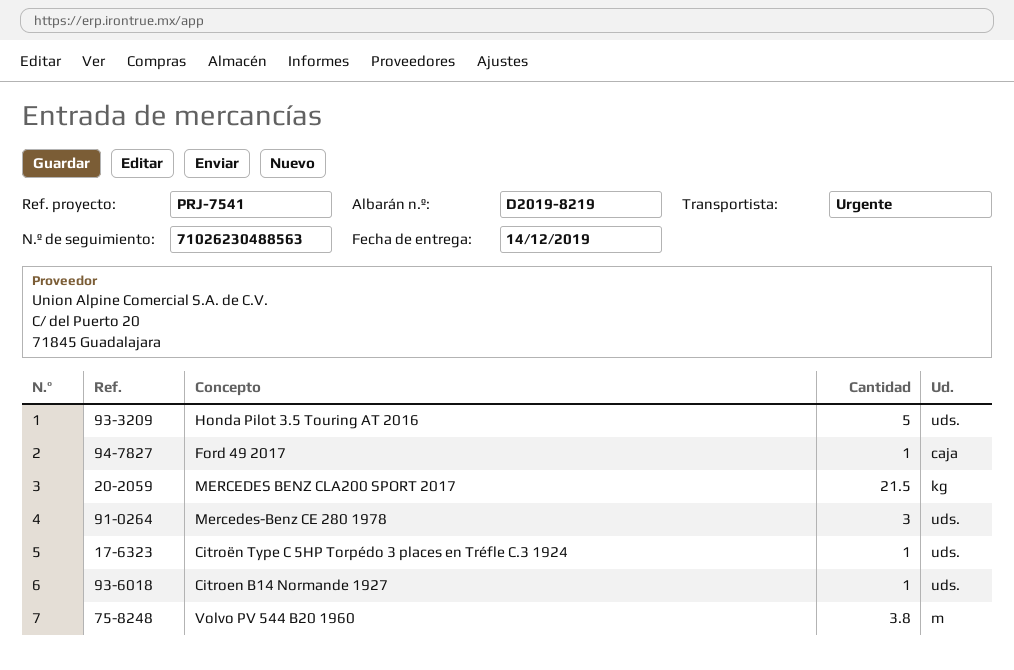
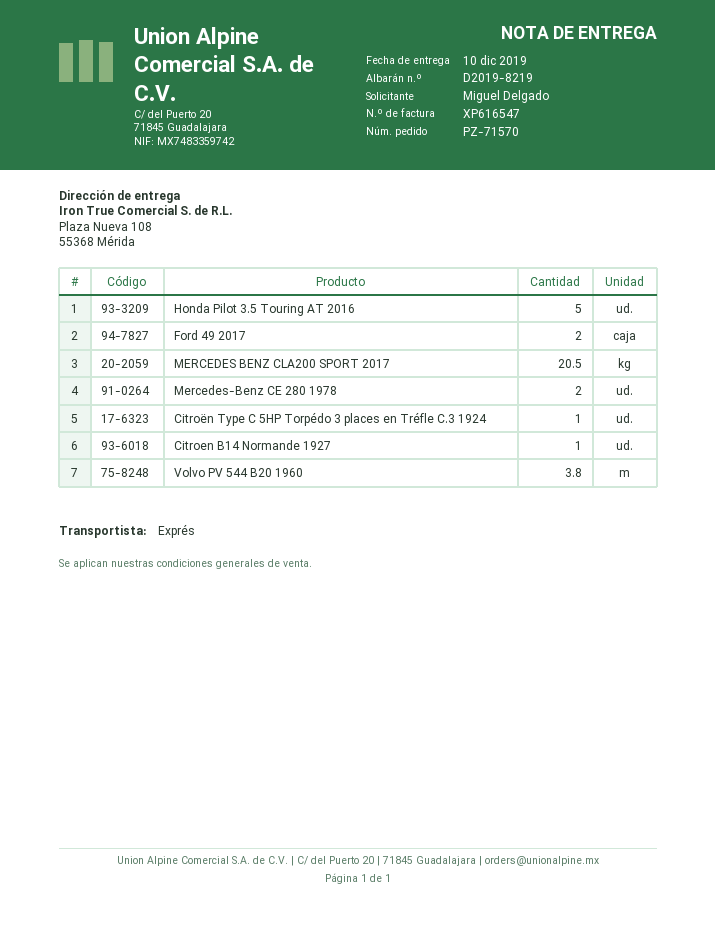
delivery date: 2019-12-14 -> 2019-12-10
Ford 49 2017: 1 -> 2
MERCEDES BENZ CLA200 SPORT 2017: 21.5 -> 20.5
Mercedes-Benz CE 280 1978: 3 -> 2

